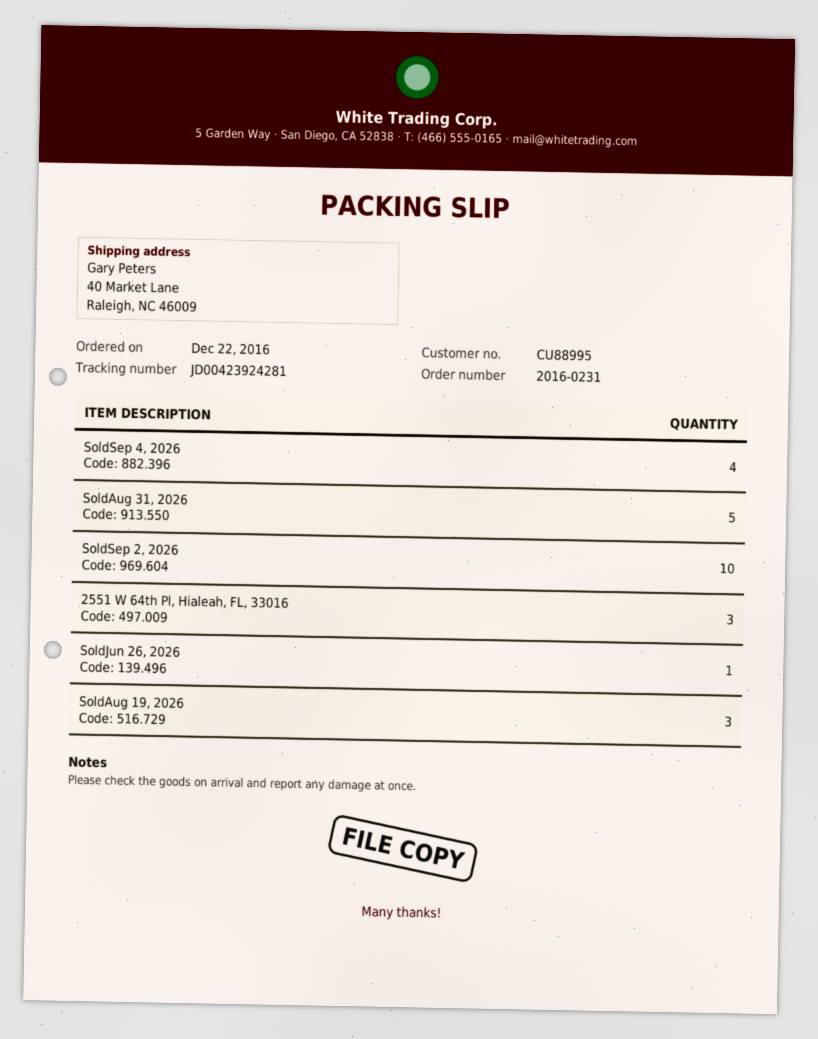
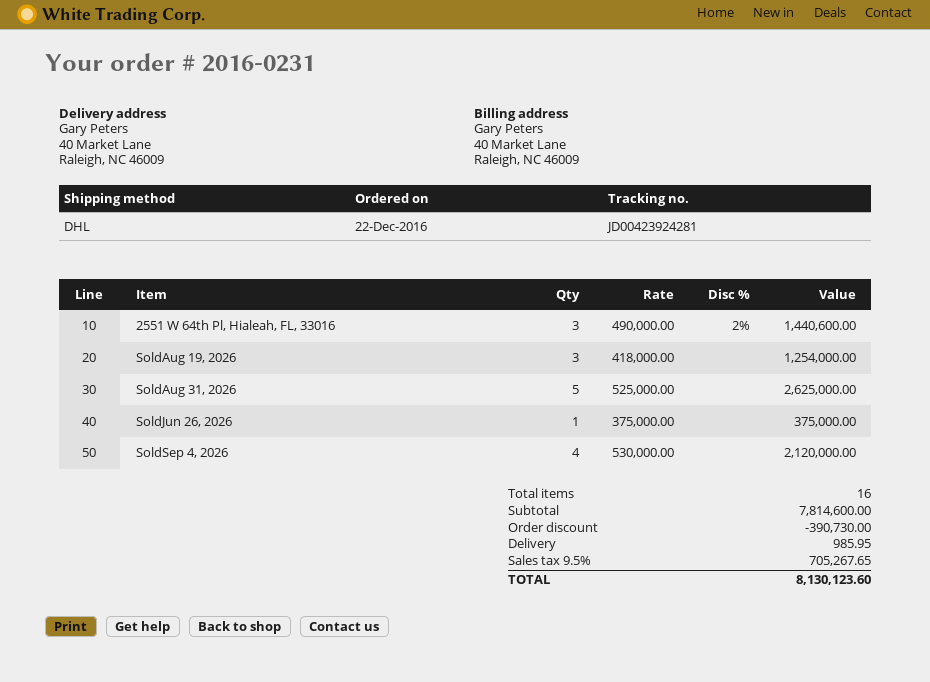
SoldSep 2, 2026: 10 -> none

